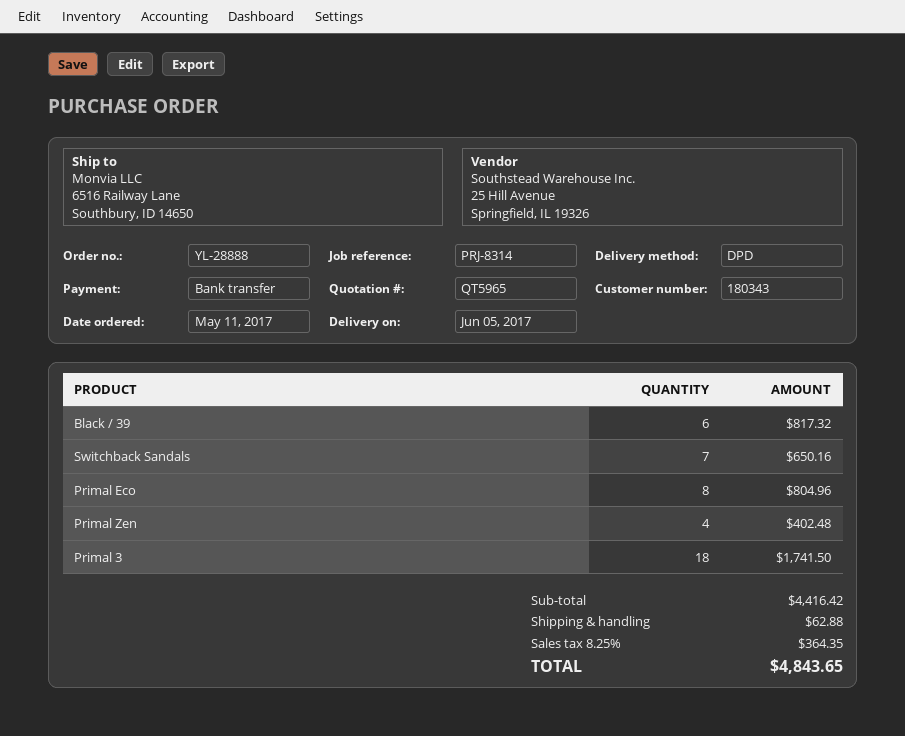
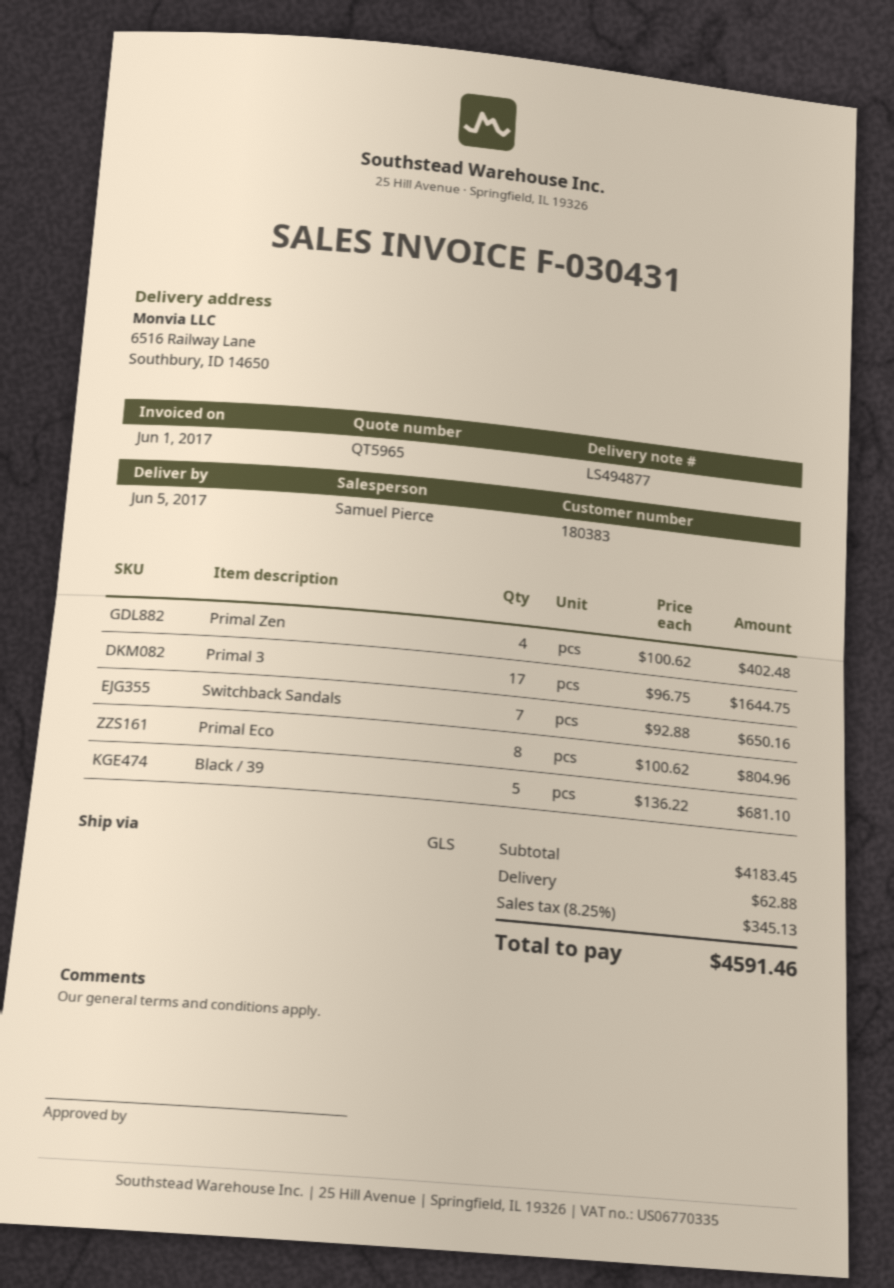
customer number: 180343 -> 180383
shipping method: DPD -> GLS
Black / 39: 6 for 817.32 -> 5 for 681.10
Primal 3: 18 for 1741.50 -> 17 for 1644.75
subtotal: 4416.42 -> 4183.45
tax: 8.25% = 364.35 -> 8.25% = 345.13
total: 4843.65 -> 4591.46

